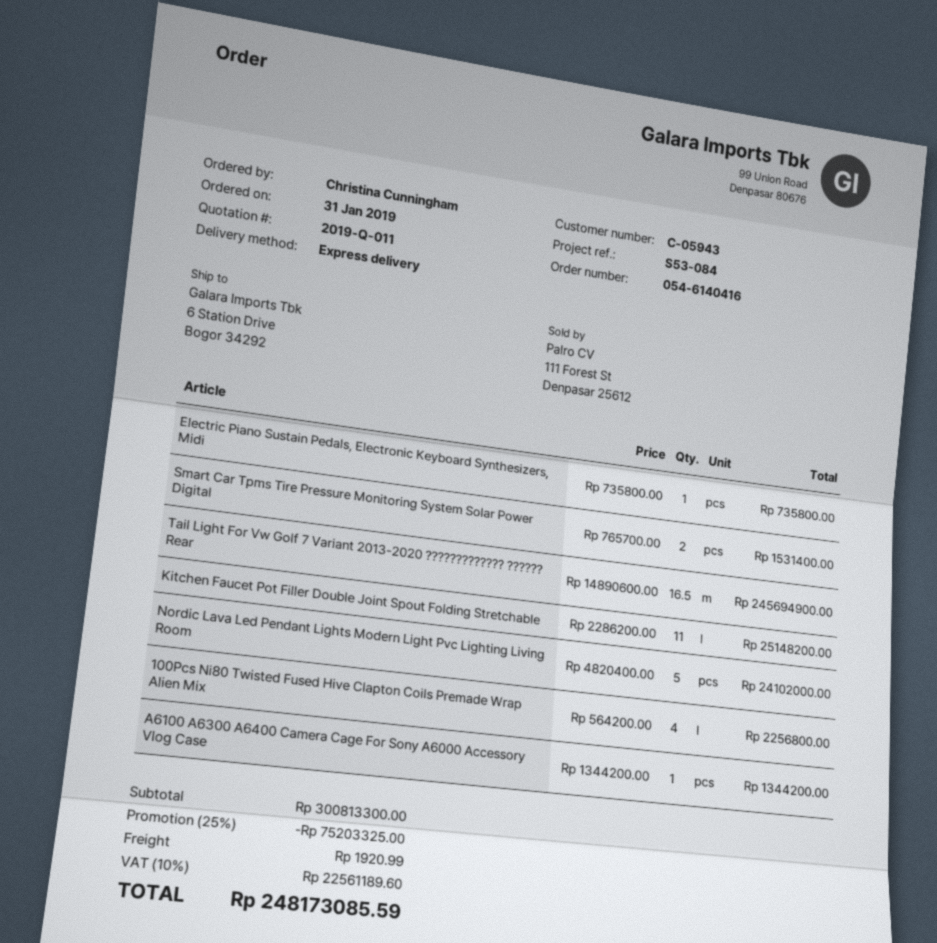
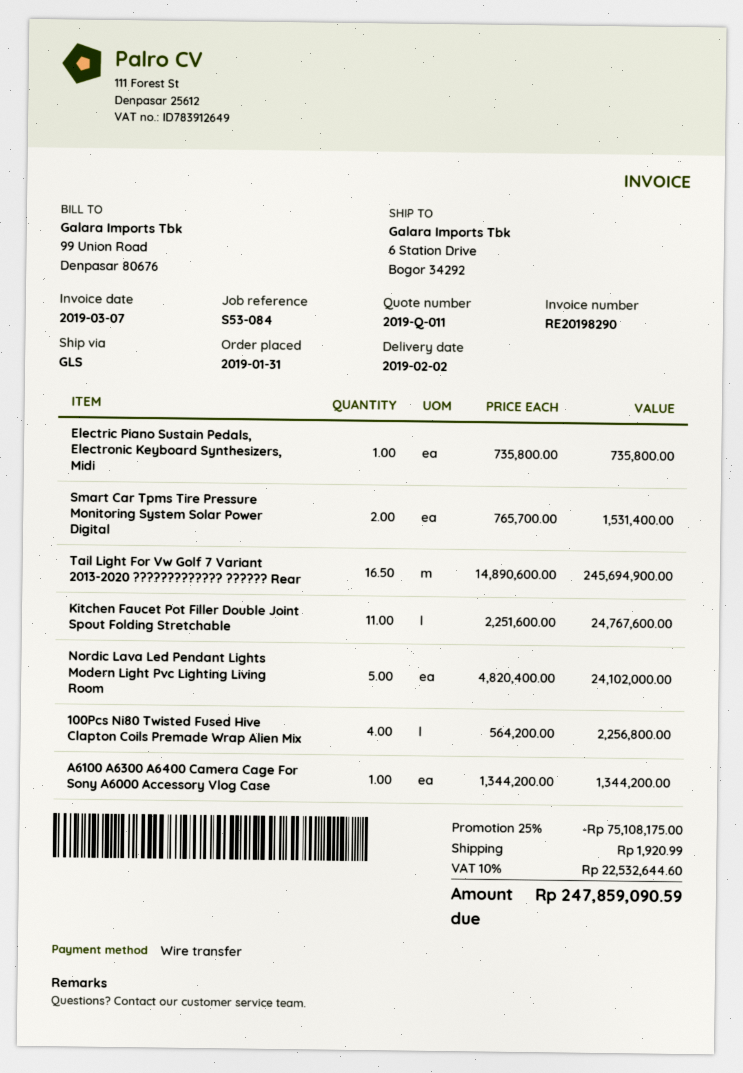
shipping method: express -> GLS
Kitchen Faucet Pot Filler Double Joint Spout Folding Stretchable: 11 x 2286200.00 = 25148200.00 -> 11 x 2251600.00 = 24767600.00
discount: 25% = 75203325.00 -> 25% = 75108175.00
tax: 10% = 22561189.60 -> 10% = 22532644.60
total: 248173085.59 -> 247859090.59

